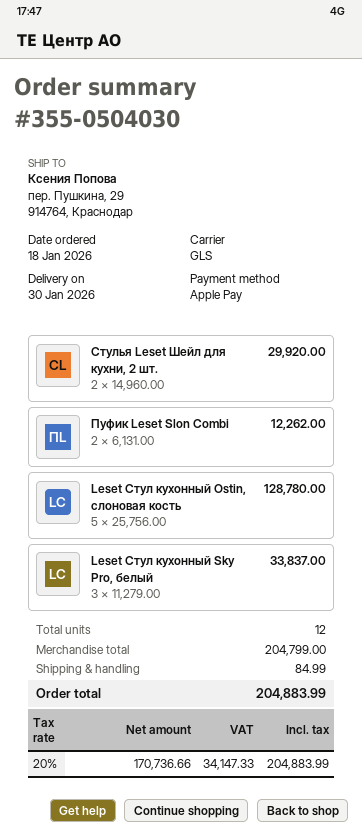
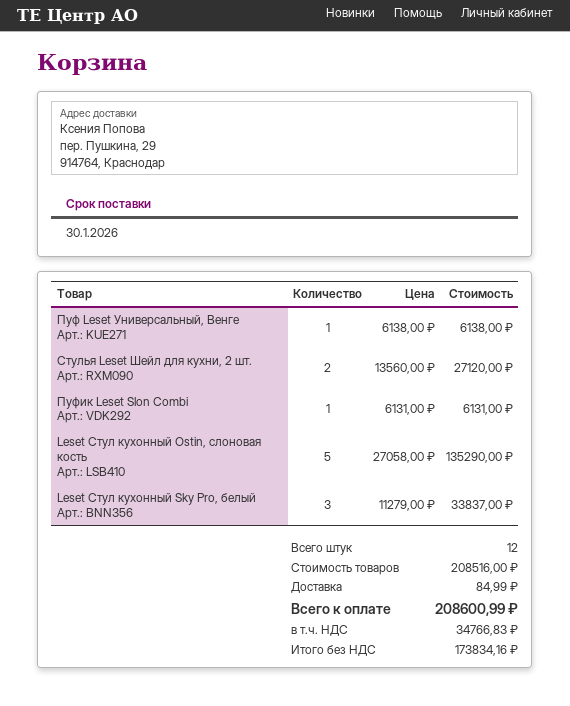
Стулья Leset Шейл для кухни, 2 шт.: 2 x 14960.00 = 29920.00 -> 2 x 13560.00 = 27120.00
Пуфик Leset Slon Combi: 2 x 6131.00 = 12262.00 -> 1 x 6131.00 = 6131.00
Leset Стул кухонный Ostin, слоновая кость: 5 x 25756.00 = 128780.00 -> 5 x 27058.00 = 135290.00
Пуф Leset Универсальный, Венге: none -> 1 x 6138.00 = 6138.00
subtotal: 204799.00 -> 208516.00
net: 170736.66 -> 173834.16
tax: 34147.33 -> 34766.83
total: 204883.99 -> 208600.99

